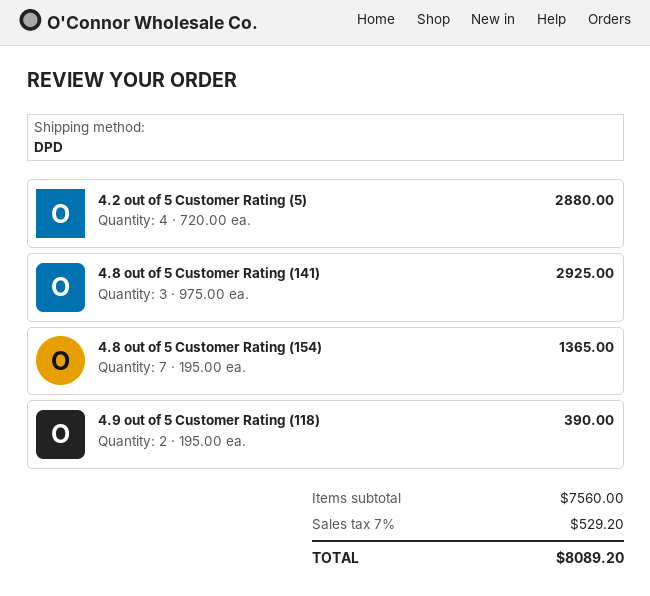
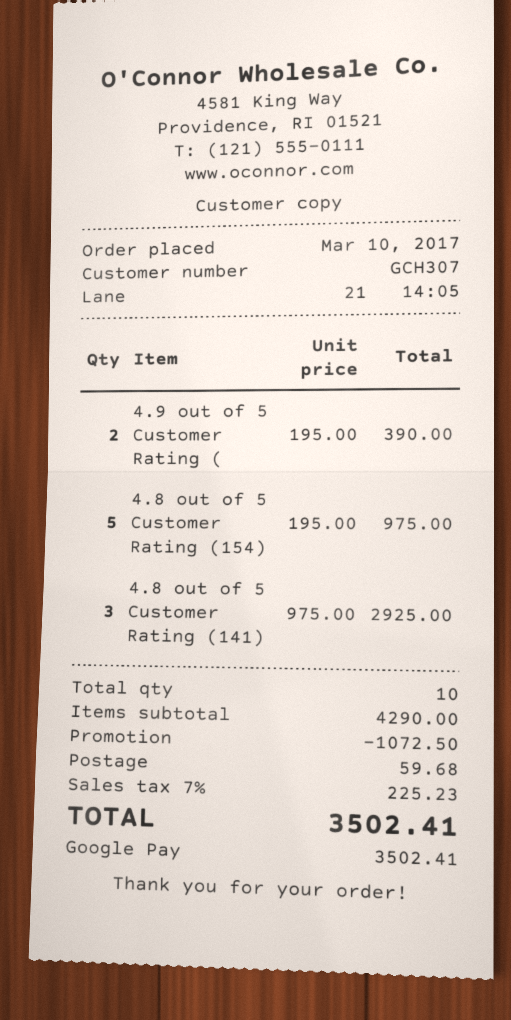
4.2 out of 5 Customer Rating (5): 4 x 720.00 = 2880.00 -> none
4.8 out of 5 Customer Rating (154): 7 x 195.00 = 1365.00 -> 5 x 195.00 = 975.00
subtotal: 7560.00 -> 4290.00
discount: none -> 1072.50
shipping: none -> 59.68
tax: 7% = 529.20 -> 7% = 225.23
total: 8089.20 -> 3502.41

